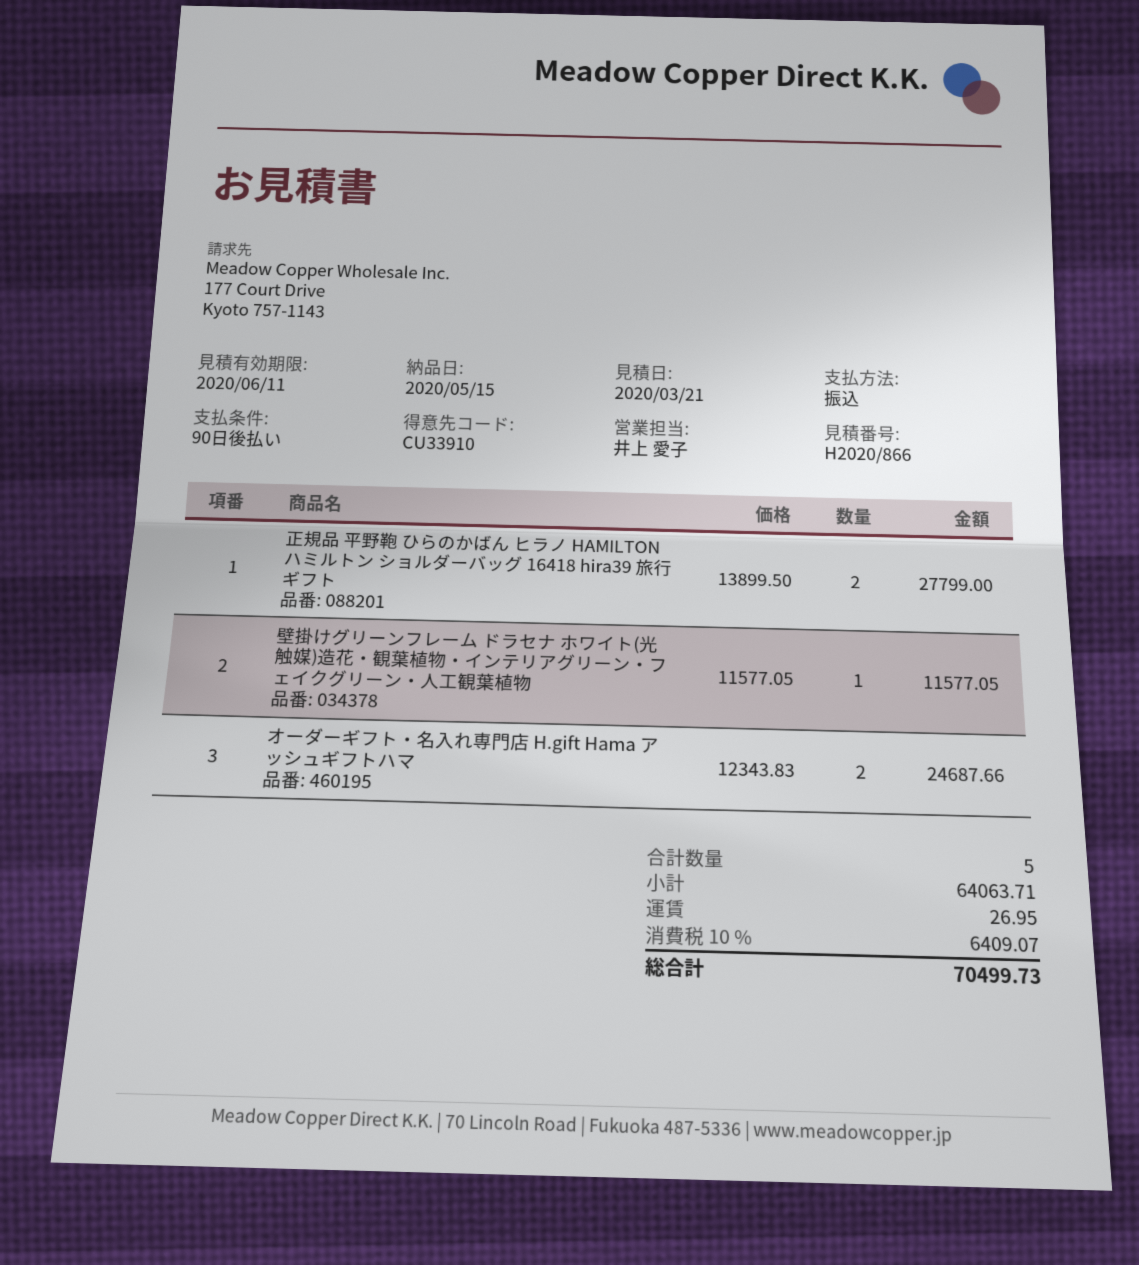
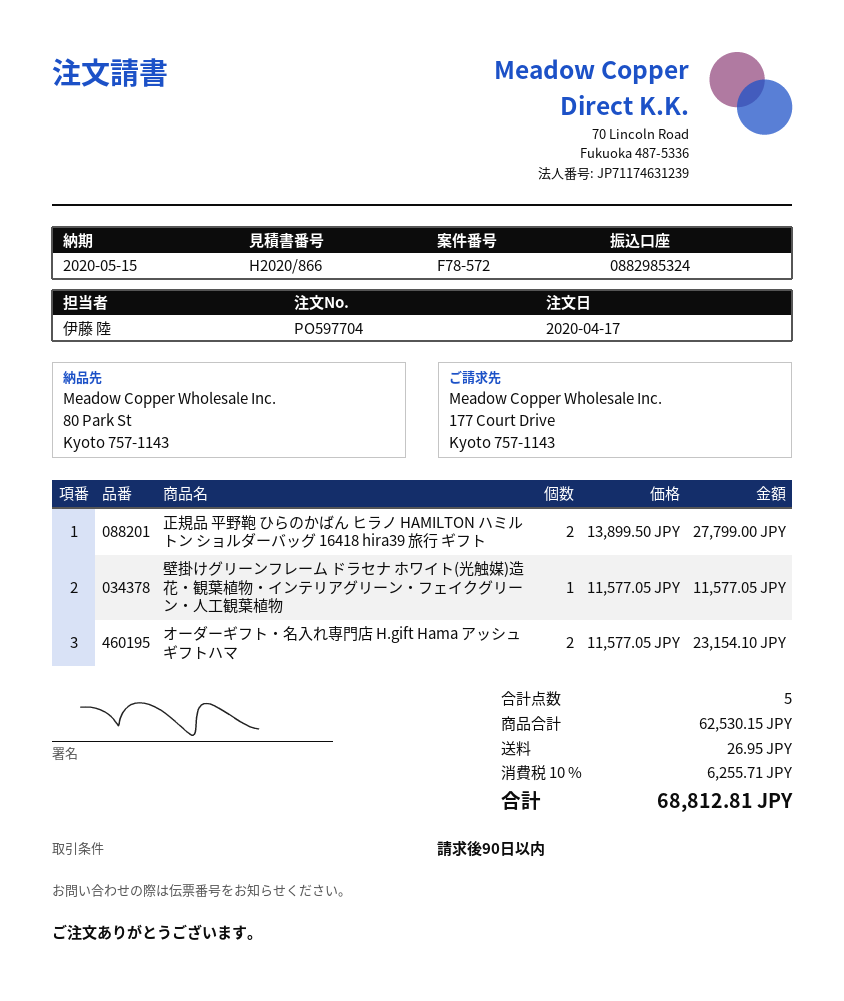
sales rep: 井上 愛子 -> 伊藤 陸
オーダーギフト・名入れ専門店 H.gift Hama アッシュギフトハマ: 2 x 12343.83 = 24687.66 -> 2 x 11577.05 = 23154.10
subtotal: 64063.71 -> 62530.15
tax: 10% = 6409.07 -> 10% = 6255.71
total: 70499.73 -> 68812.81

